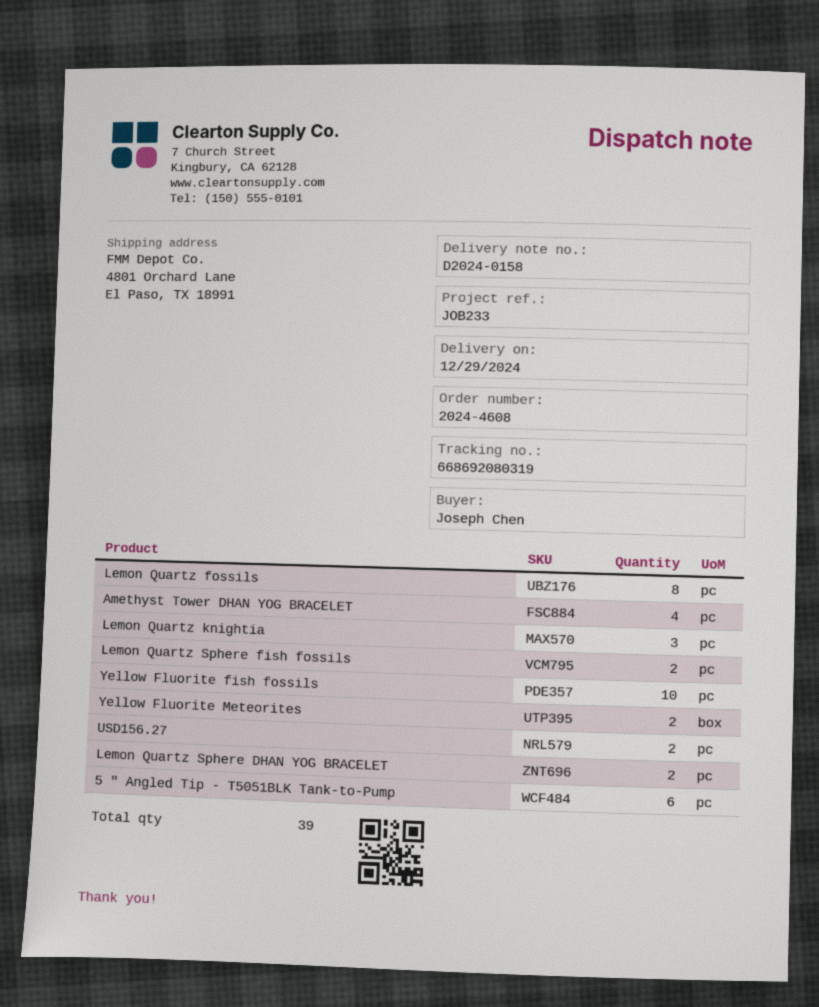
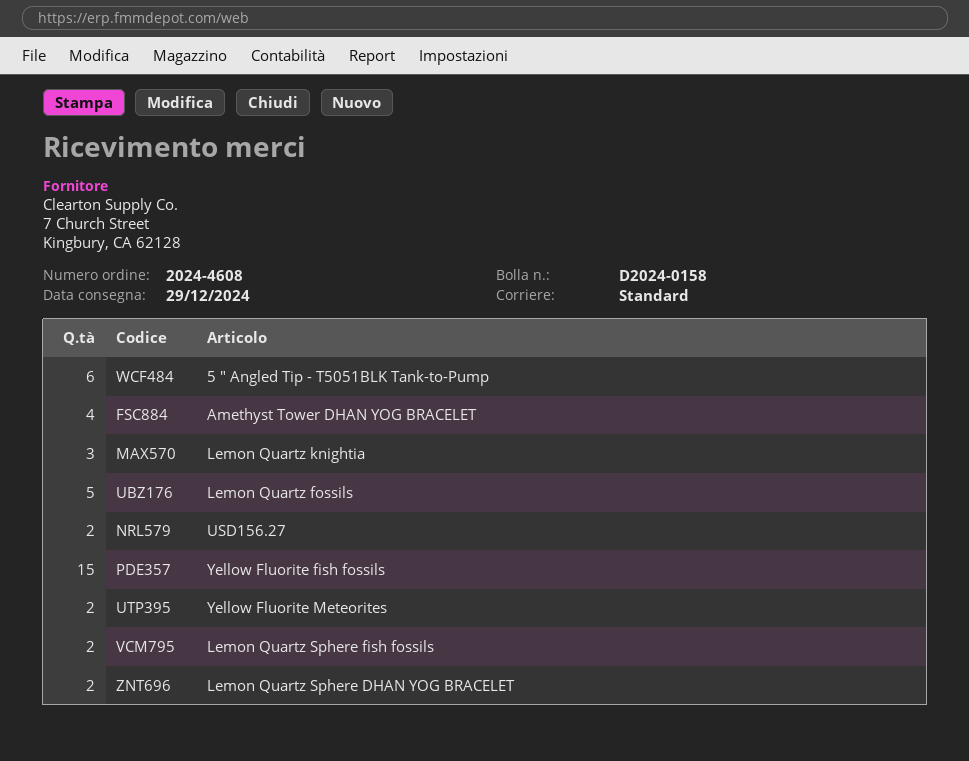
Lemon Quartz fossils: 8 -> 5
Yellow Fluorite fish fossils: 10 -> 15

